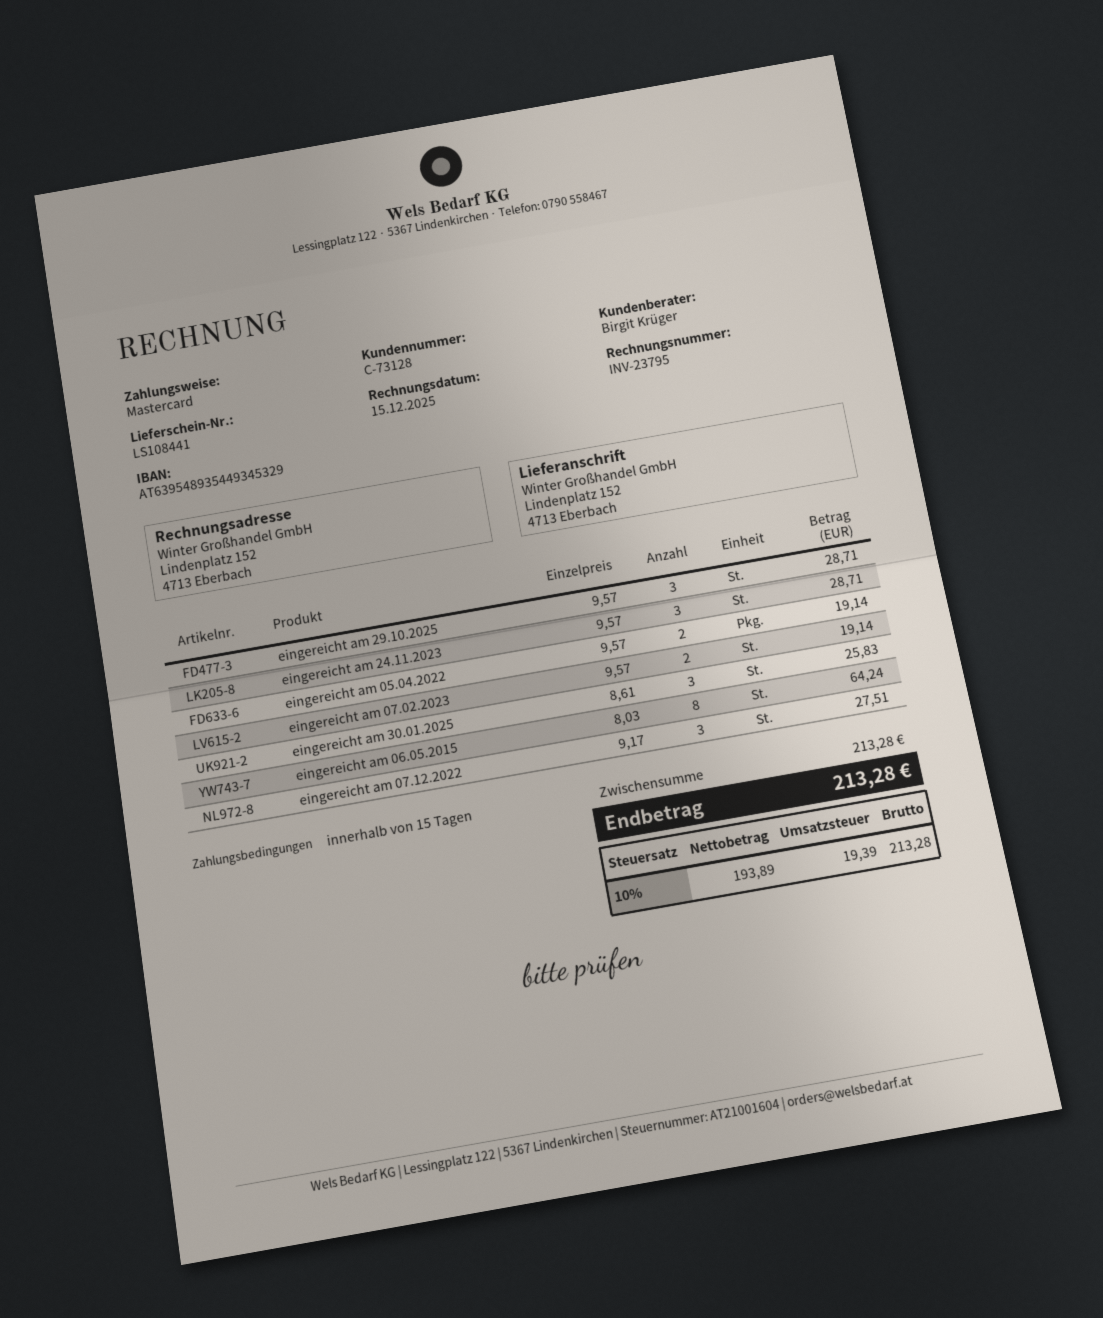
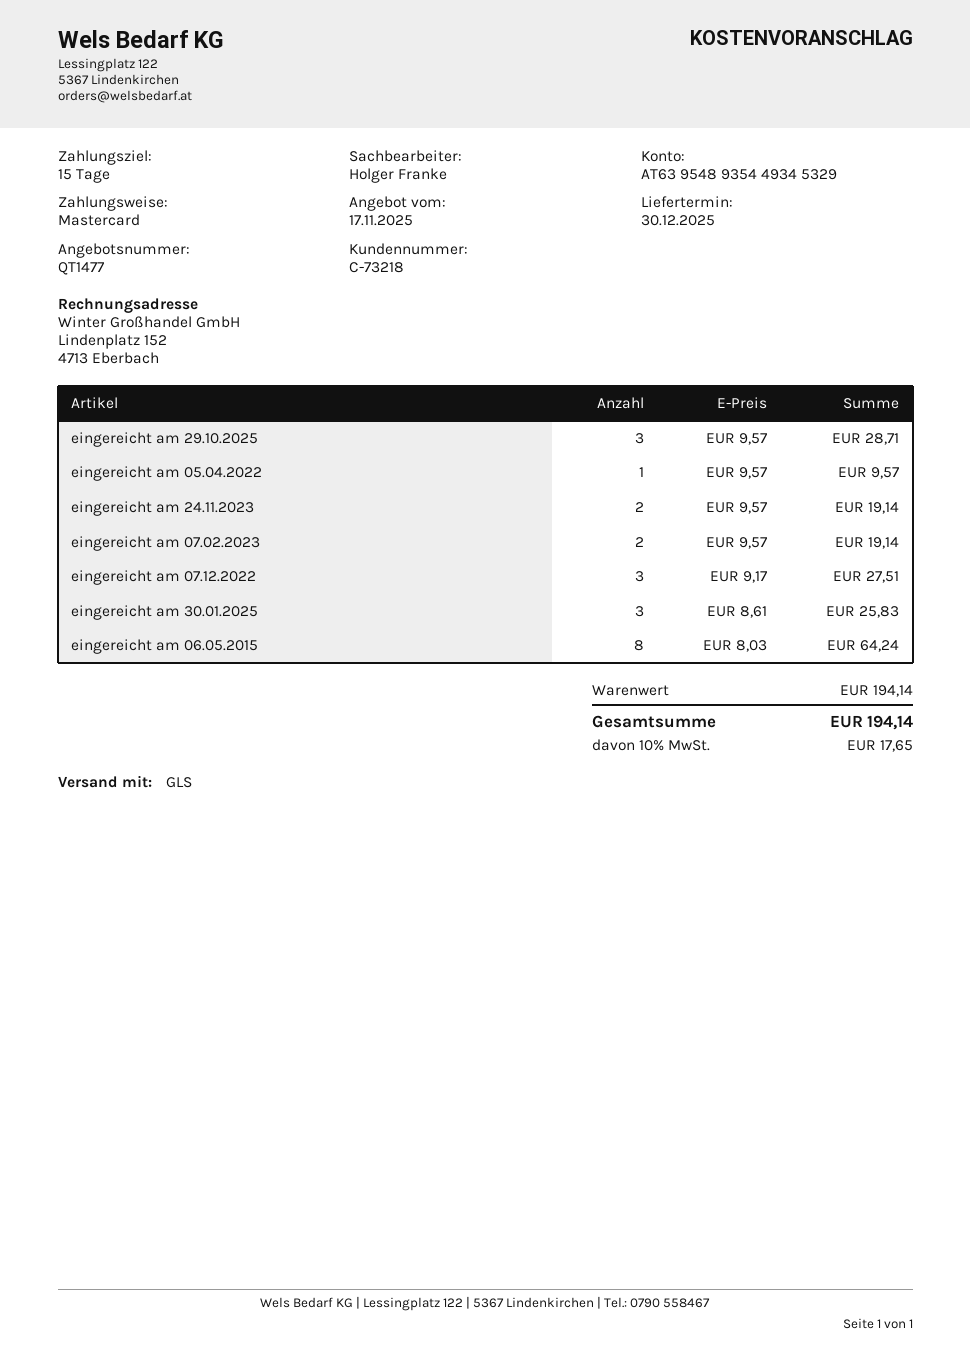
customer number: C-73128 -> C-73218
sales rep: Birgit Krüger -> Holger Franke
eingereicht am 24.11.2023: 3 x 9.57 = 28.71 -> 2 x 9.57 = 19.14
eingereicht am 05.04.2022: 2 x 9.57 = 19.14 -> 1 x 9.57 = 9.57
subtotal: 213.28 -> 194.14
tax: 10% = 19.39 -> 10% = 17.65
total: 213.28 -> 194.14

